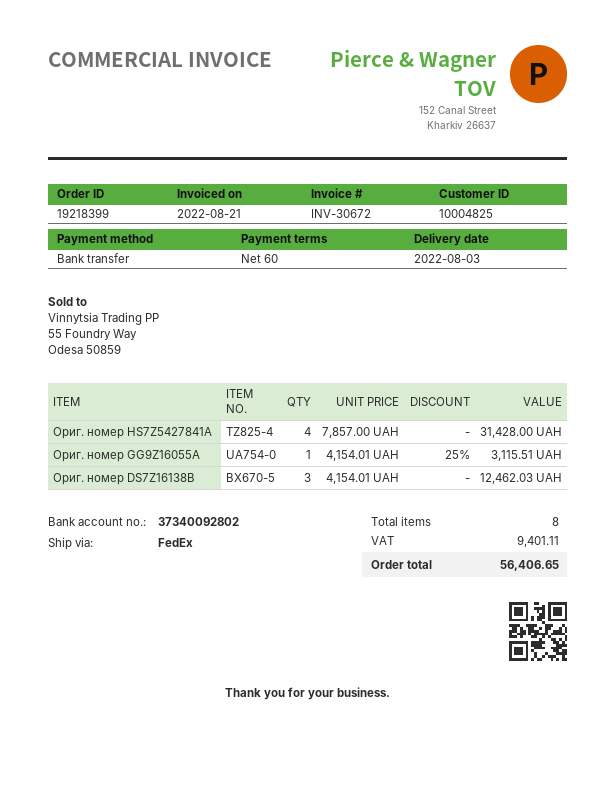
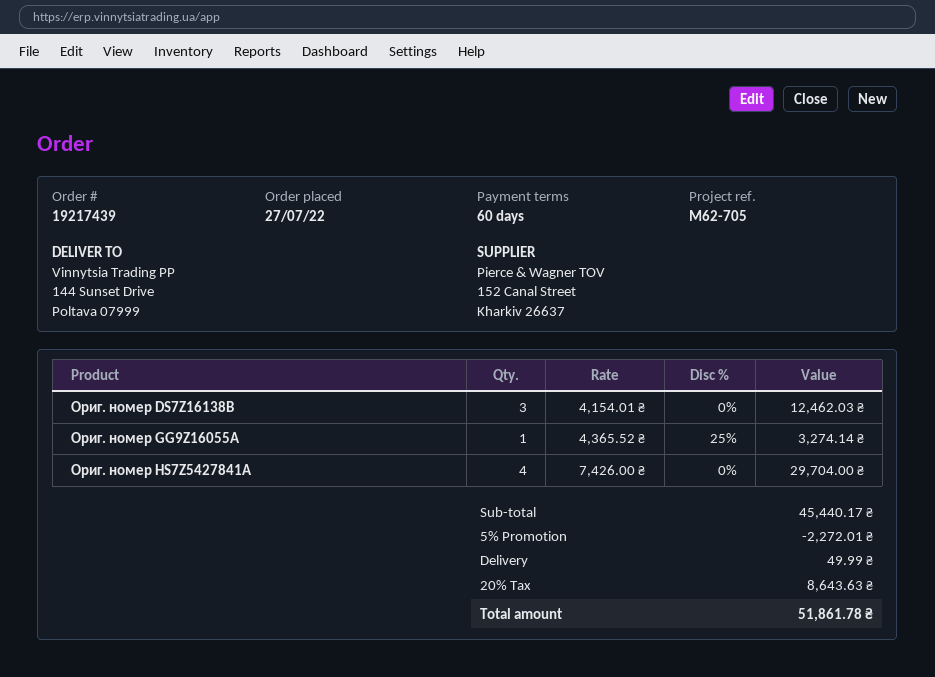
order number: 19218399 -> 19217439
Ориг. номер HS7Z5427841A: 4 x 7857.00 = 31428.00 -> 4 x 7426.00 = 29704.00
Ориг. номер GG9Z16055A: 1 x 4154.01 - 25% = 3115.51 -> 1 x 4365.52 - 25% = 3274.14
discount: none -> 5% = 2272.01
shipping: none -> 49.99
tax: 9401.11 -> 8643.63
total: 56406.65 -> 51861.78

